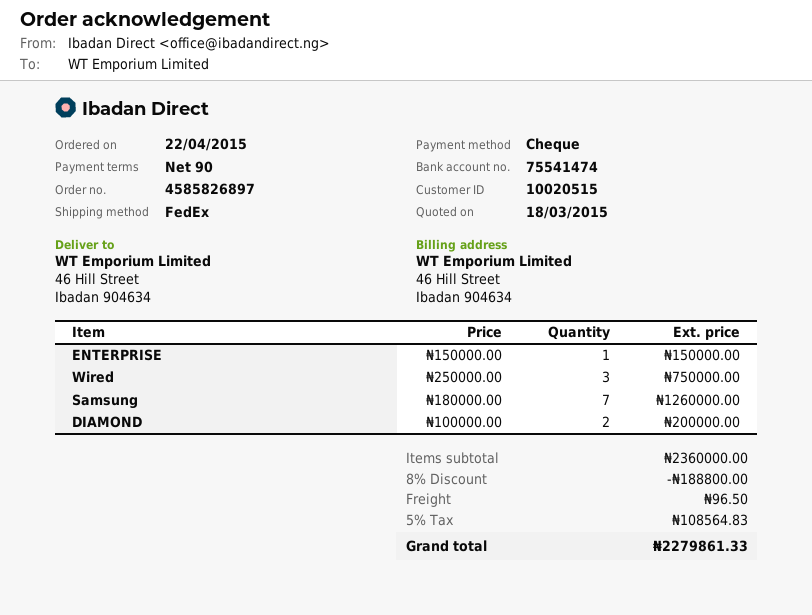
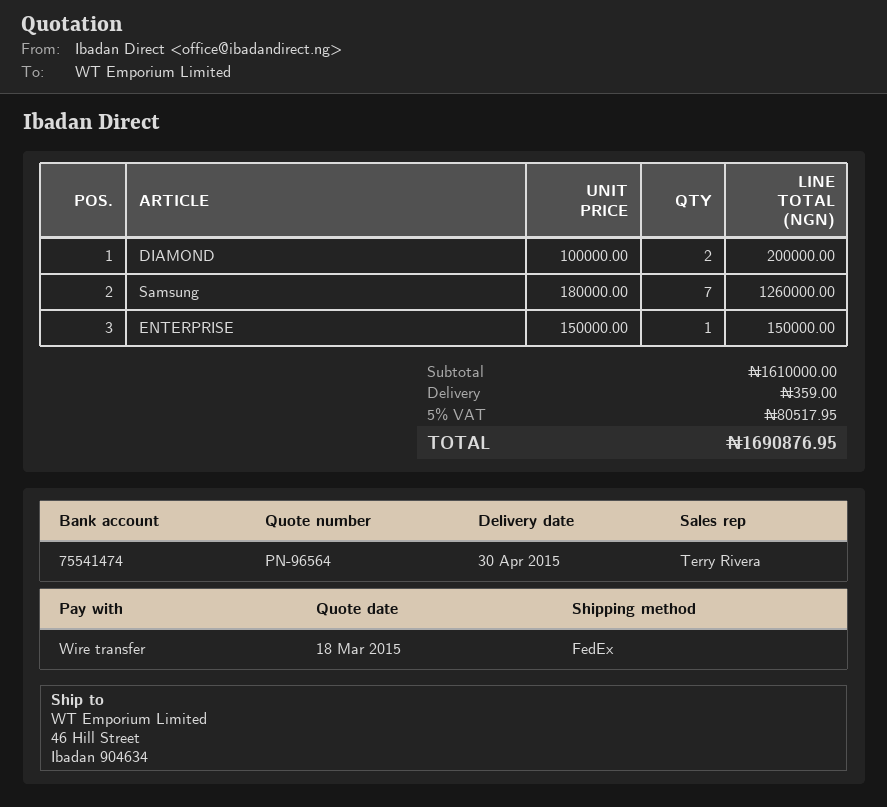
payment method: cheque -> bank transfer
Wired: 3 x 250000.00 = 750000.00 -> none
subtotal: 2360000.00 -> 1610000.00
discount: 8% = 188800.00 -> none
shipping: 96.50 -> 359.00
tax: 5% = 108564.83 -> 5% = 80517.95
total: 2279861.33 -> 1690876.95

